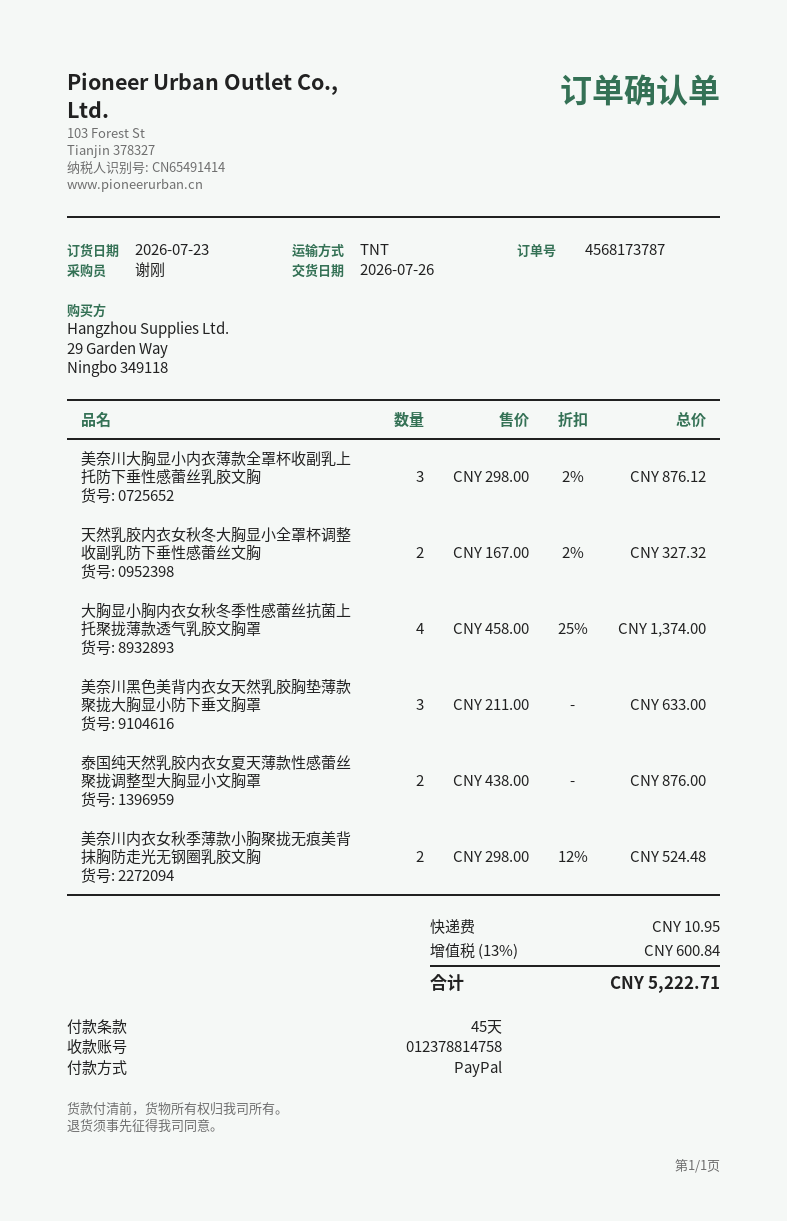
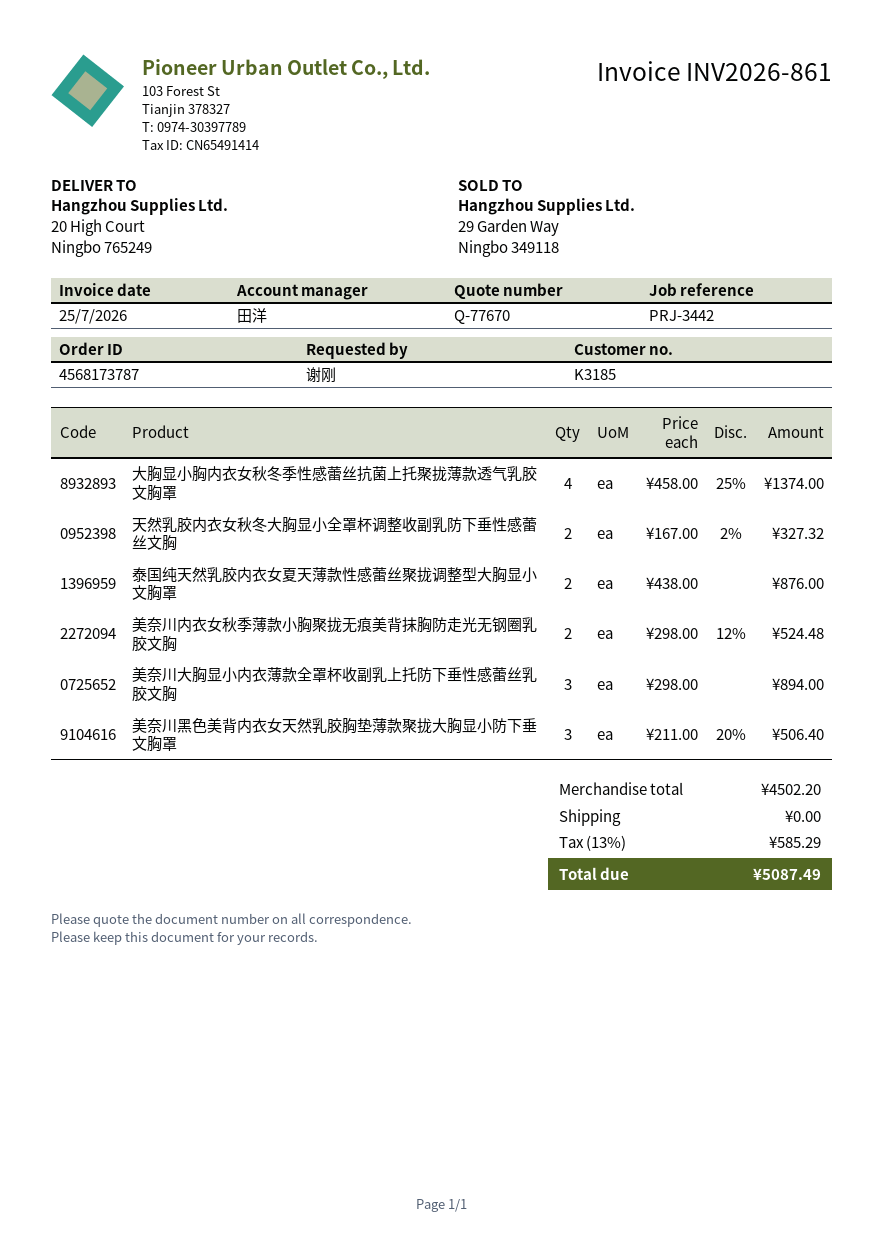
美奈川大胸显小内衣薄款全罩杯收副乳上托防下垂性感蕾丝乳胶文胸: 3 x 298.00 - 2% = 876.12 -> 3 x 298.00 = 894.00
美奈川黑色美背内衣女天然乳胶胸垫薄款聚拢大胸显小防下垂文胸罩: 3 x 211.00 = 633.00 -> 3 x 211.00 - 20% = 506.40
shipping: 10.95 -> 0.00
tax: 13% = 600.84 -> 13% = 585.29
total: 5222.71 -> 5087.49

